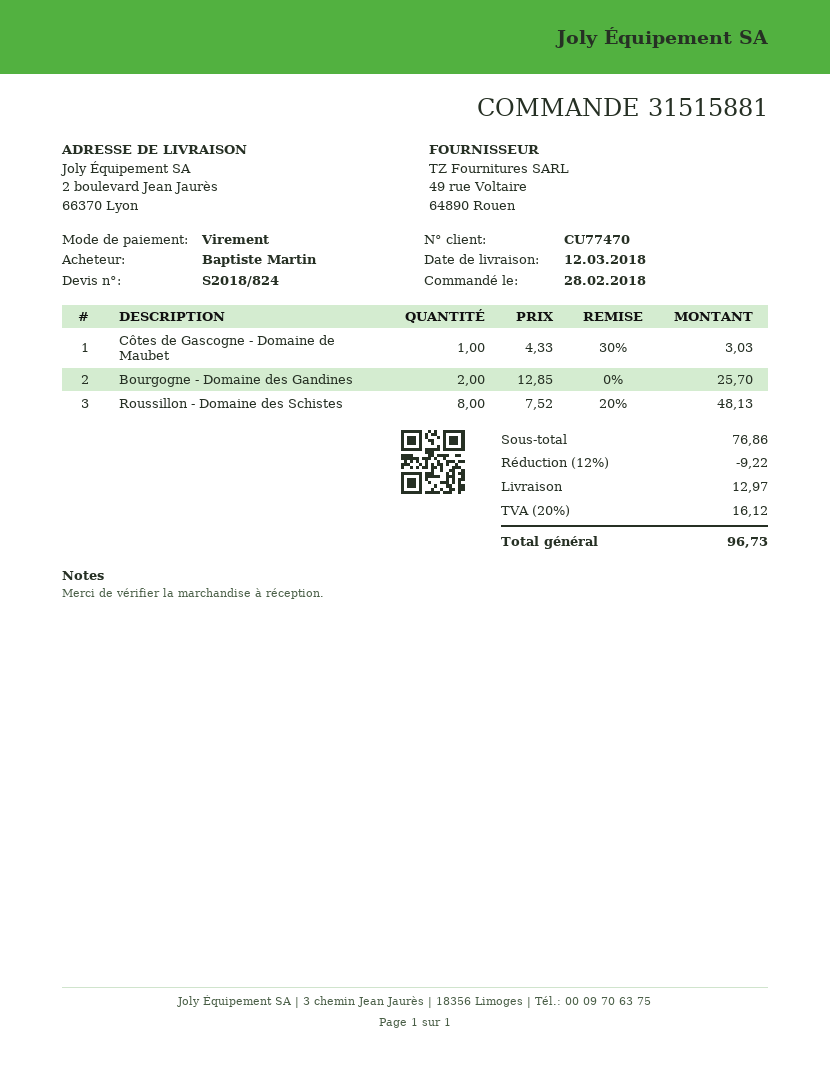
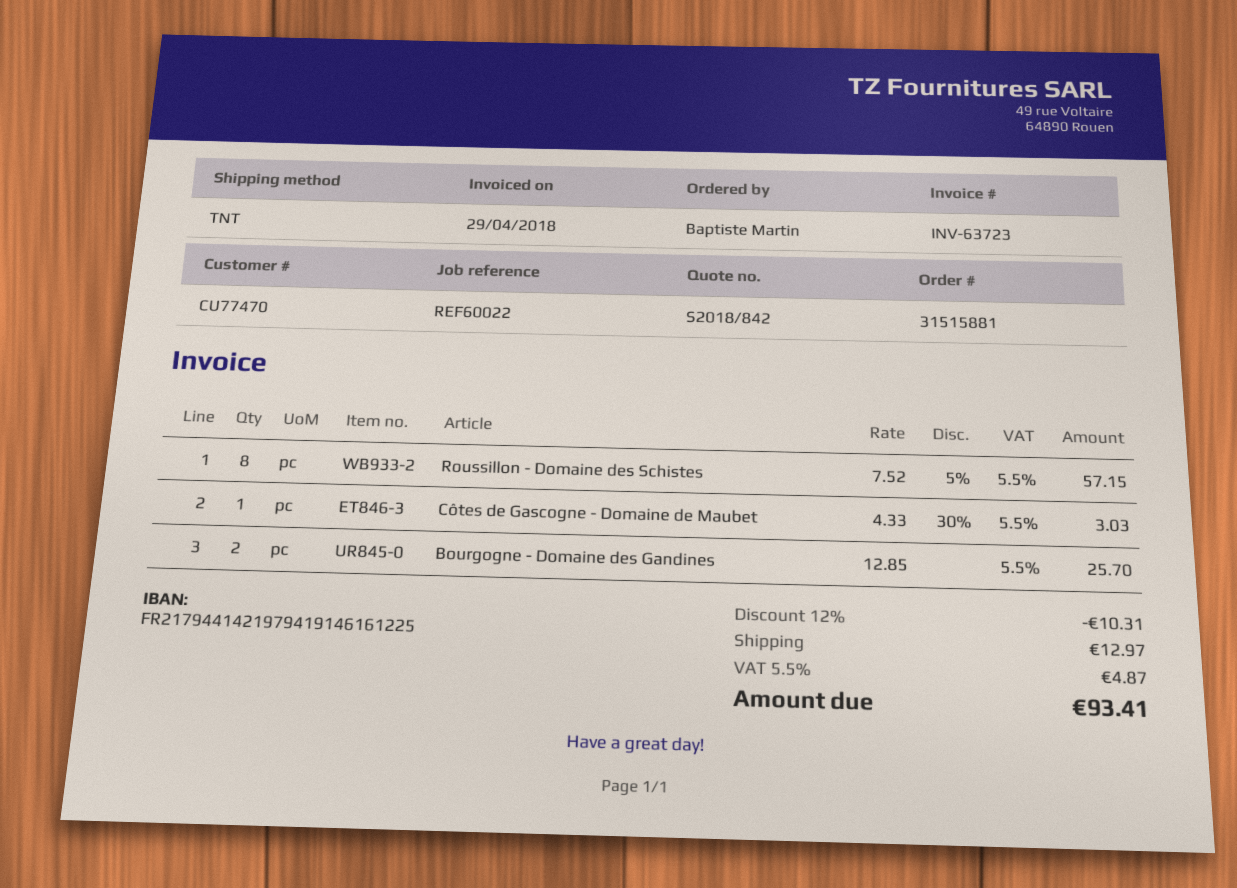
quote number: S2018/824 -> S2018/842
Roussillon - Domaine des Schistes: 8 x 7.52 - 20% = 48.13 -> 8 x 7.52 - 5% = 57.15
discount: 12% = 9.22 -> 12% = 10.31
tax: 20% = 16.12 -> 5.5% = 4.87
total: 96.73 -> 93.41

